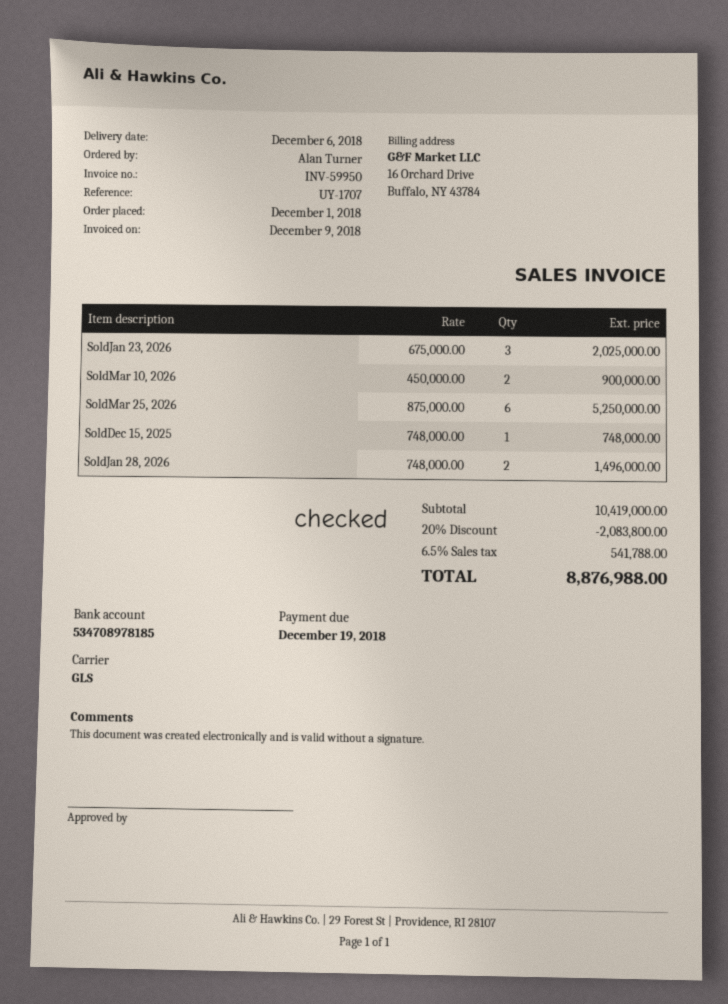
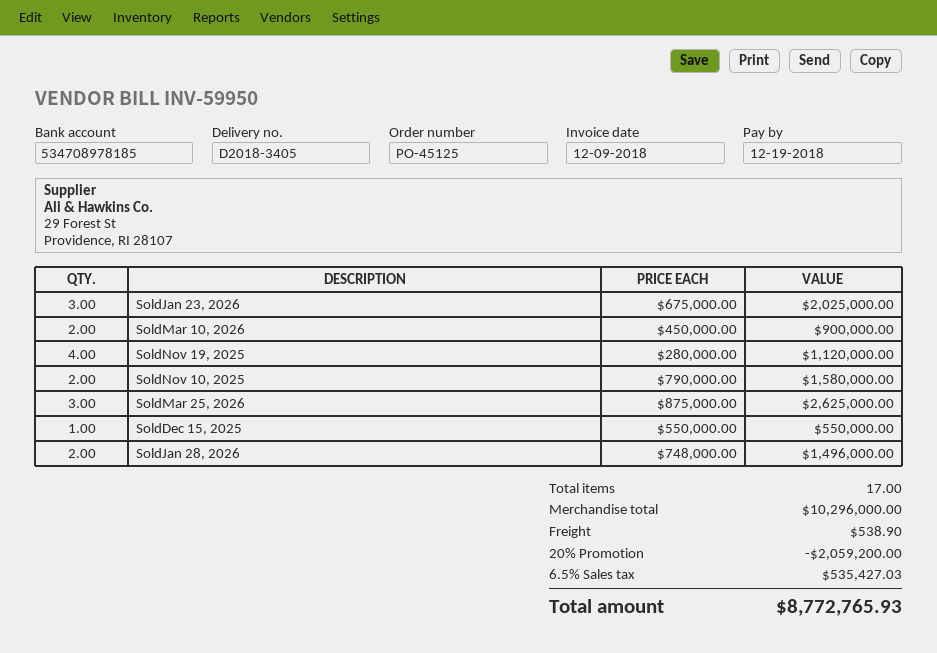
SoldMar 25, 2026: 6 x 875000.00 = 5250000.00 -> 3 x 875000.00 = 2625000.00
SoldDec 15, 2025: 1 x 748000.00 = 748000.00 -> 1 x 550000.00 = 550000.00
SoldNov 19, 2025: none -> 4 x 280000.00 = 1120000.00
SoldNov 10, 2025: none -> 2 x 790000.00 = 1580000.00
subtotal: 10419000.00 -> 10296000.00
discount: 20% = 2083800.00 -> 20% = 2059200.00
shipping: none -> 538.90
tax: 6.5% = 541788.00 -> 6.5% = 535427.03
total: 8876988.00 -> 8772765.93

